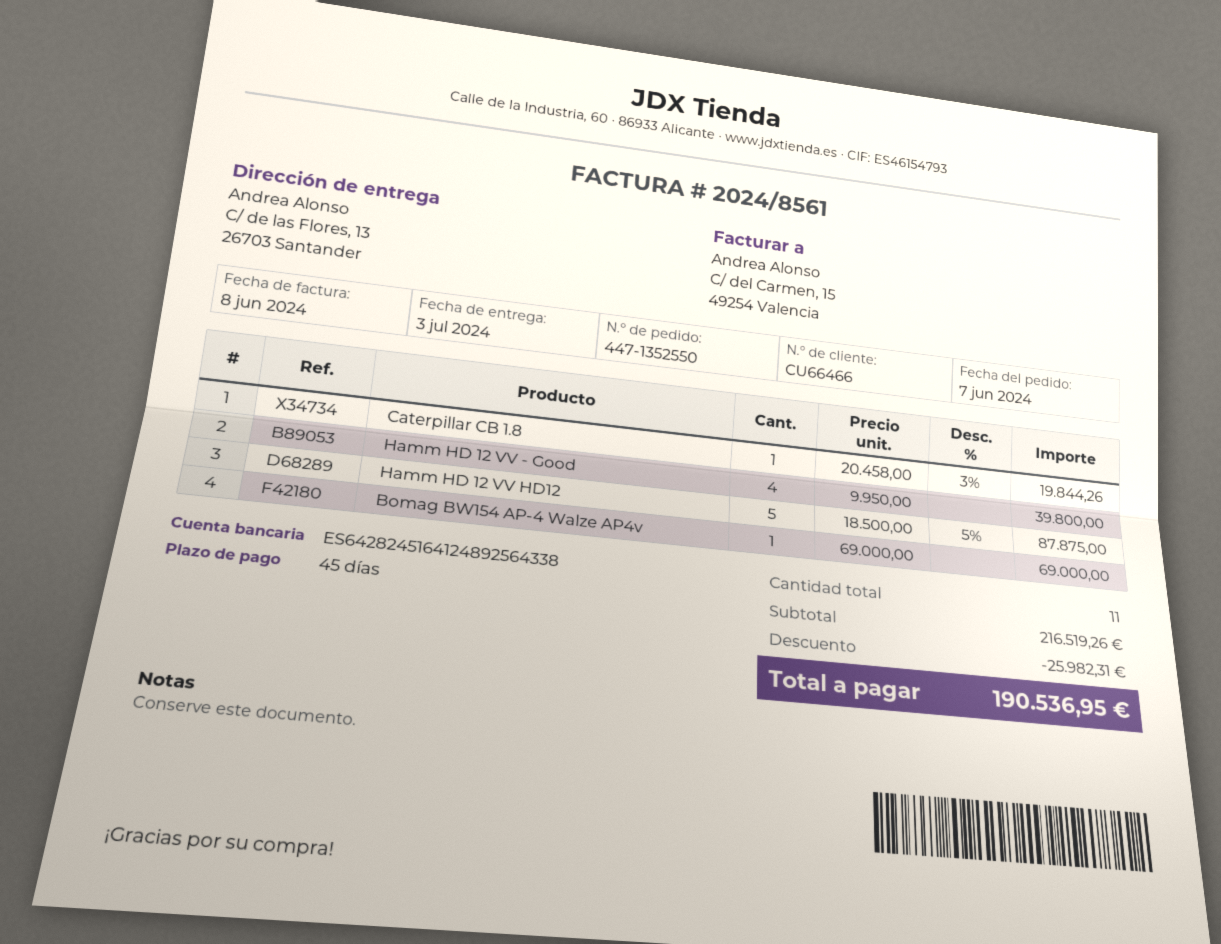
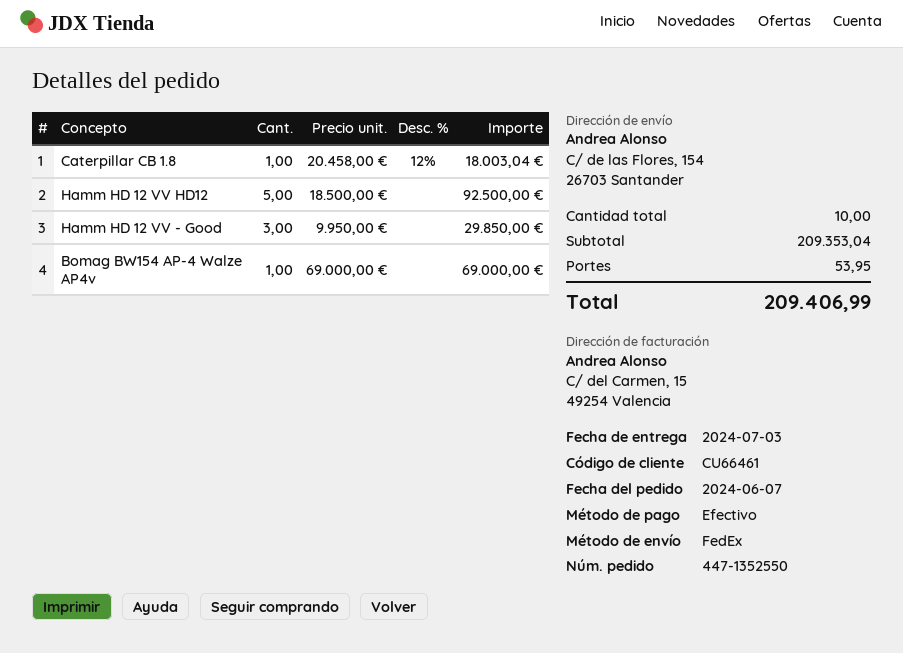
customer number: CU66466 -> CU66461
ship to: C/ de las Flores, 13, 26703 Santander -> C/ de las Flores, 154, 26703 Santander
Caterpillar CB 1.8: 1 x 20458.00 - 3% = 19844.26 -> 1 x 20458.00 - 12% = 18003.04
Hamm HD 12 VV - Good: 4 x 9950.00 = 39800.00 -> 3 x 9950.00 = 29850.00
Hamm HD 12 VV HD12: 5 x 18500.00 - 5% = 87875.00 -> 5 x 18500.00 = 92500.00
total quantity: 11 -> 10
subtotal: 216519.26 -> 209353.04
discount: 25982.31 -> none
shipping: none -> 53.95
total: 190536.95 -> 209406.99

